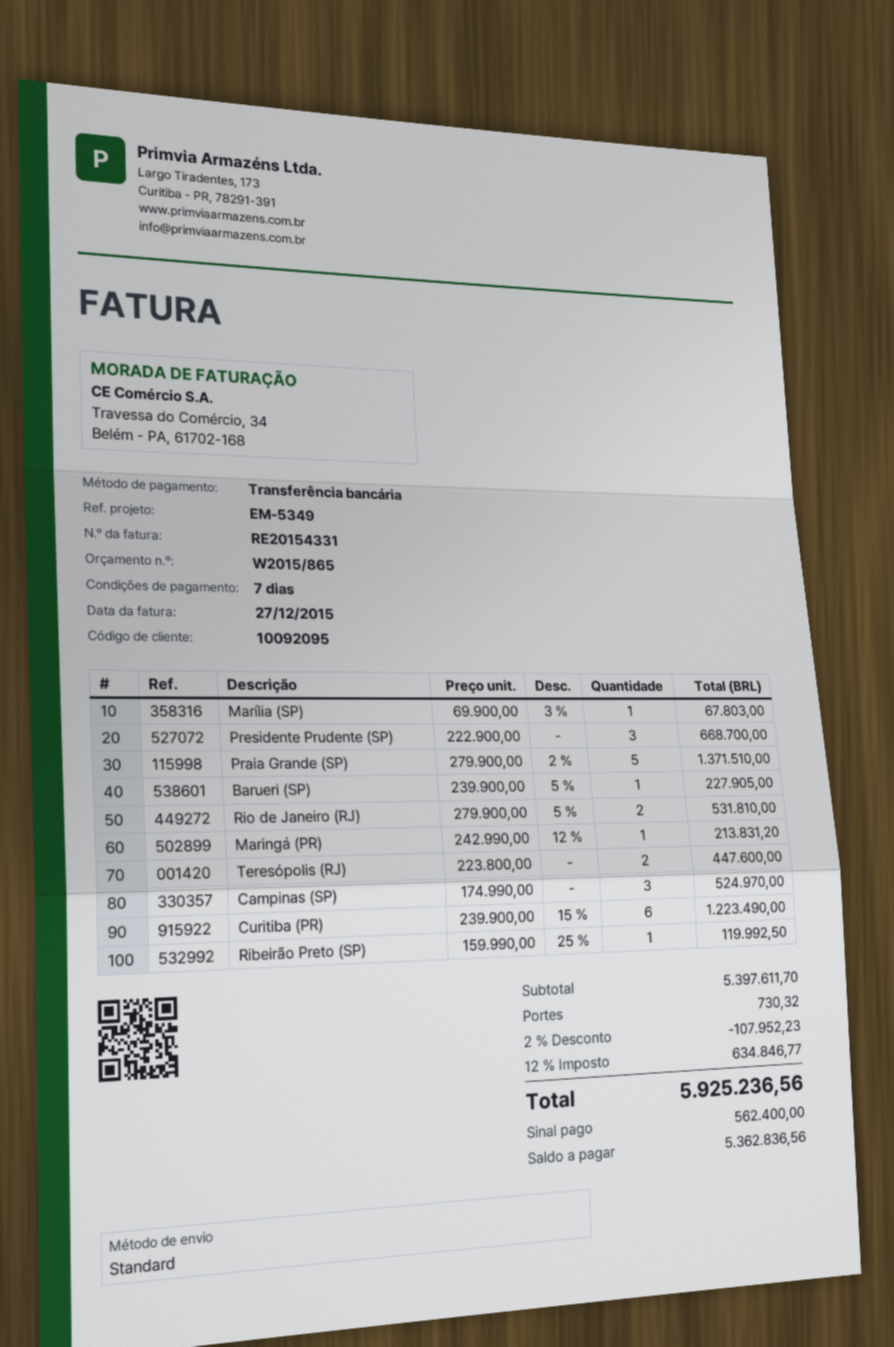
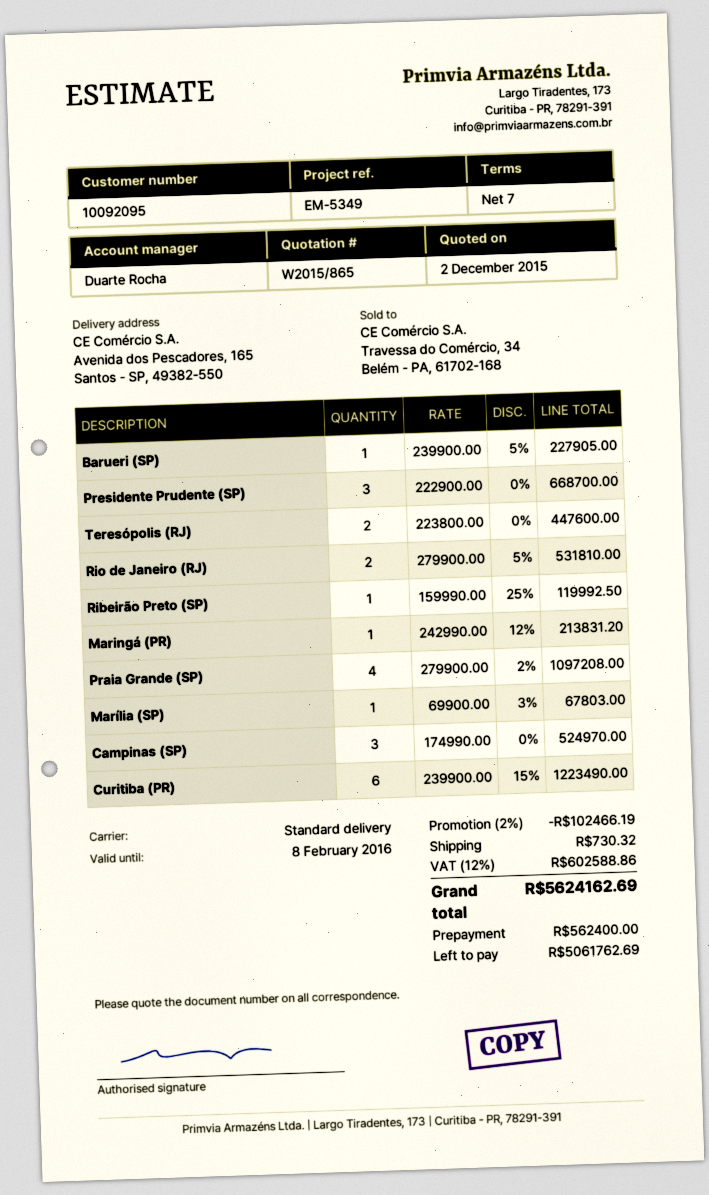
Praia Grande (SP): 5 x 279900.00 - 2% = 1371510.00 -> 4 x 279900.00 - 2% = 1097208.00
discount: 2% = 107952.23 -> 2% = 102466.19
tax: 12% = 634846.77 -> 12% = 602588.86
total: 5925236.56 -> 5624162.69
balance: 5362836.56 -> 5061762.69

